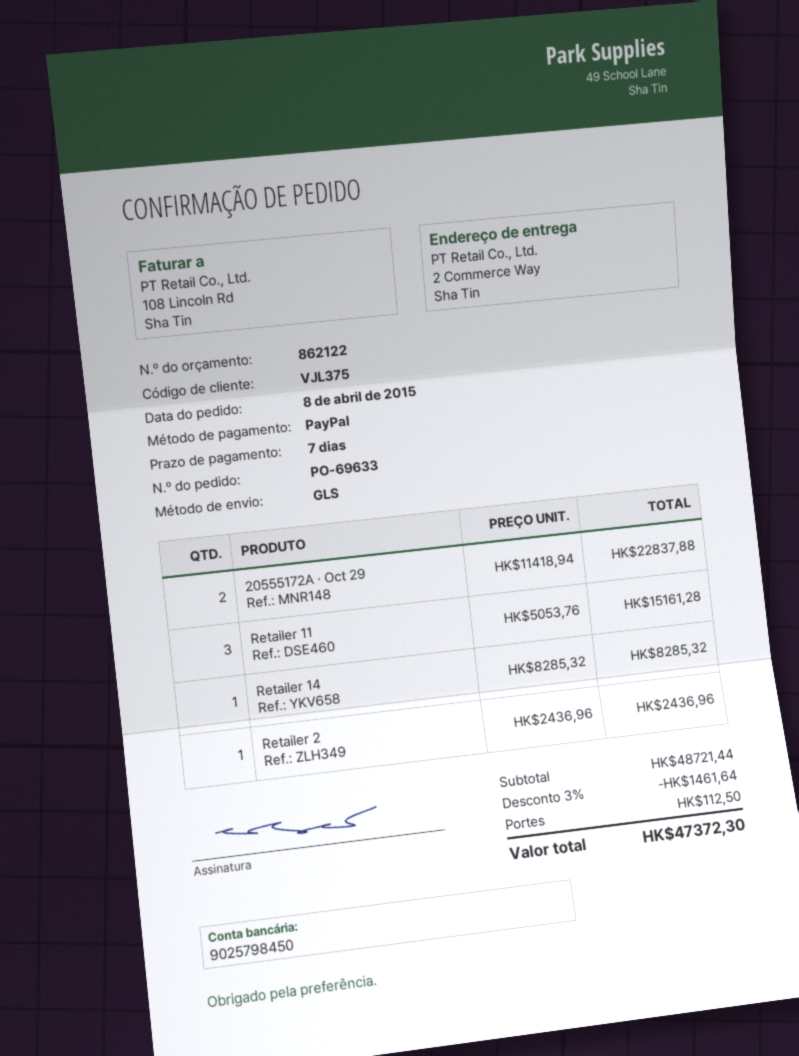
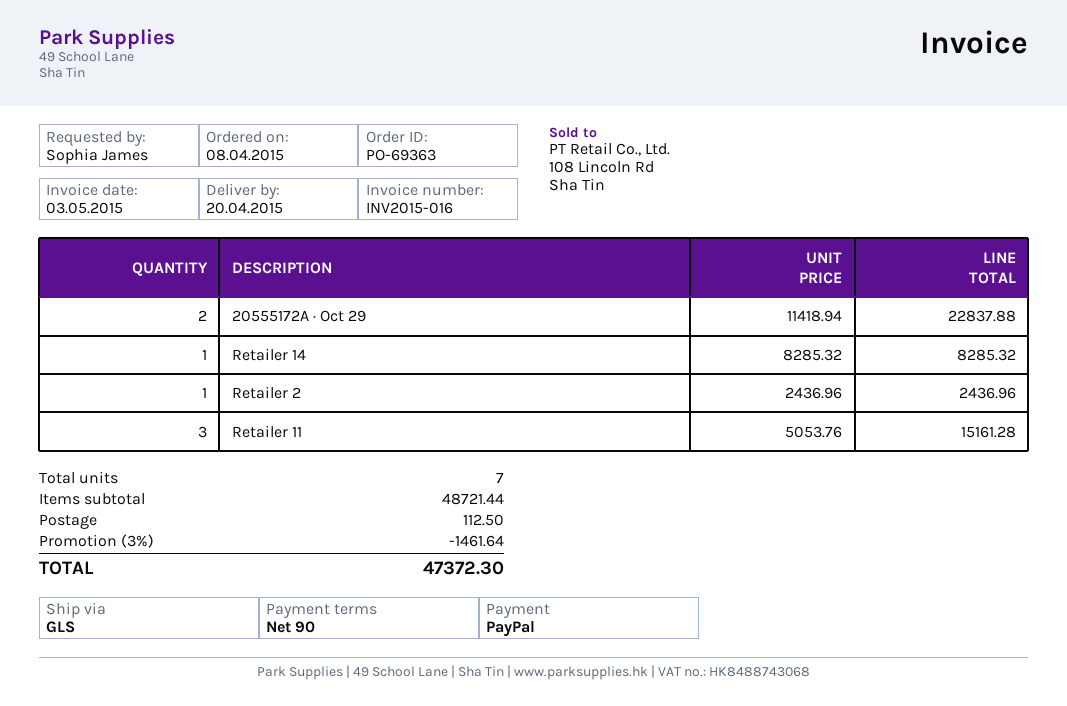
order number: PO-69633 -> PO-69363
payment terms: 7 days -> 90 days

